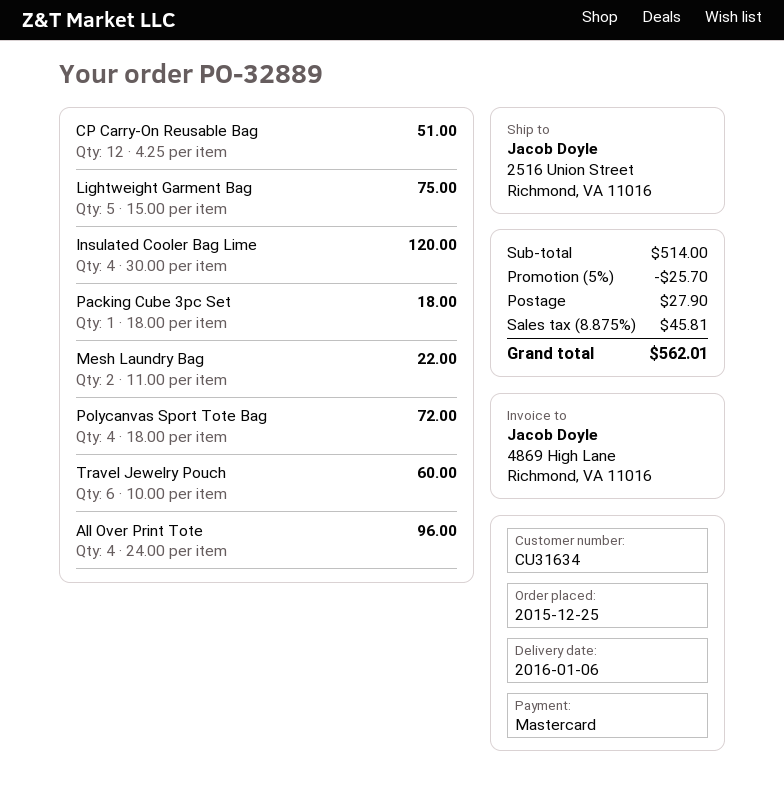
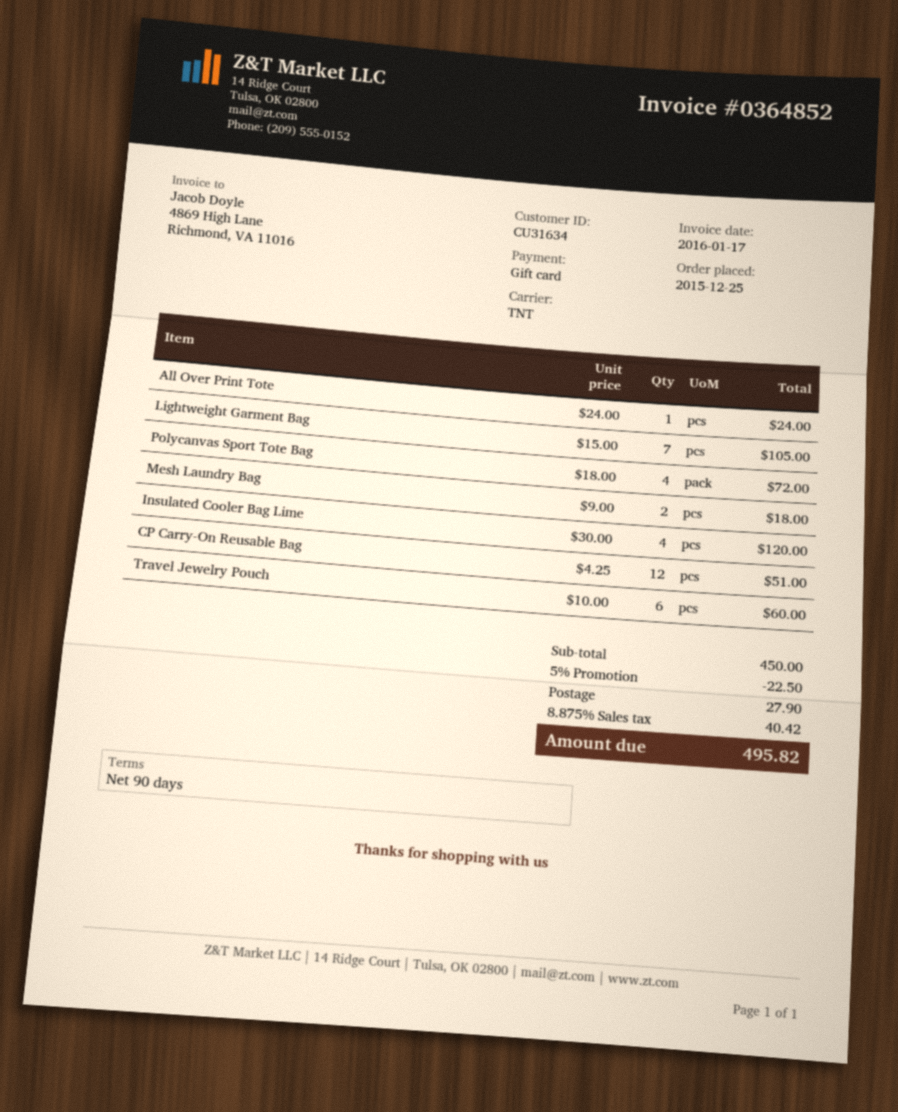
payment method: Mastercard -> gift card
Lightweight Garment Bag: 5 x 15.00 = 75.00 -> 7 x 15.00 = 105.00
Packing Cube 3pc Set: 1 x 18.00 = 18.00 -> none
Mesh Laundry Bag: 2 x 11.00 = 22.00 -> 2 x 9.00 = 18.00
All Over Print Tote: 4 x 24.00 = 96.00 -> 1 x 24.00 = 24.00
subtotal: 514.00 -> 450.00
discount: 5% = 25.70 -> 5% = 22.50
tax: 8.875% = 45.81 -> 8.875% = 40.42
total: 562.01 -> 495.82

